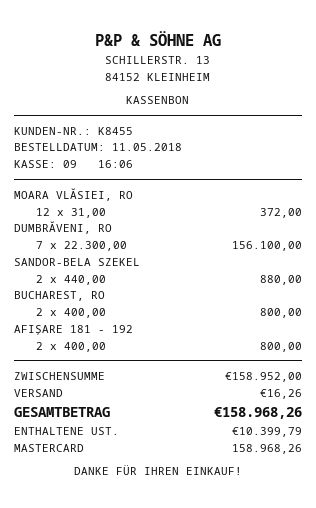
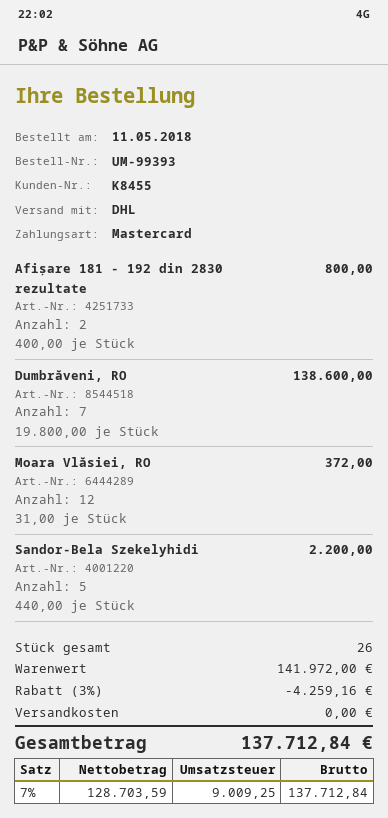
DUMBRĂVENI, RO: 7 x 22300.00 = 156100.00 -> 7 x 19800.00 = 138600.00
SANDOR-BELA SZEKEL: 2 x 440.00 = 880.00 -> 5 x 440.00 = 2200.00
BUCHAREST, RO: 2 x 400.00 = 800.00 -> none
subtotal: 158952.00 -> 141972.00
discount: none -> 3% = 4259.16
shipping: 16.26 -> 0.00
tax: 10399.79 -> 9009.25
total: 158968.26 -> 137712.84

